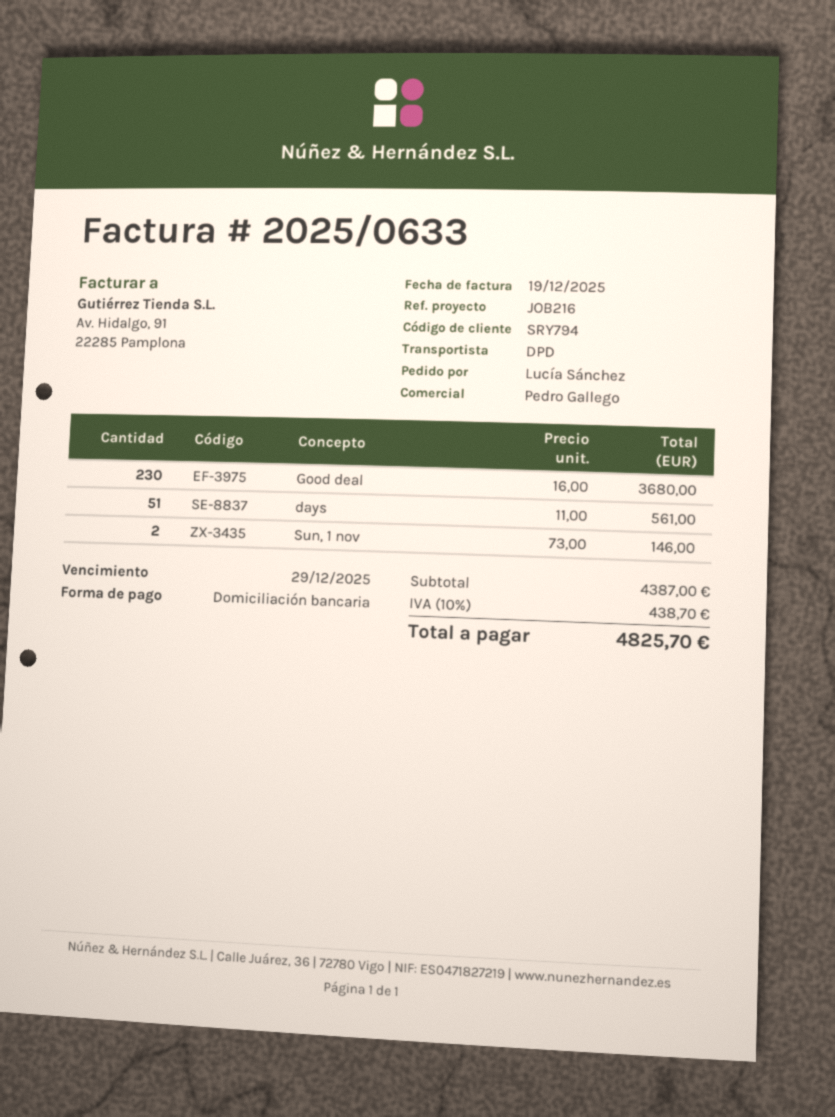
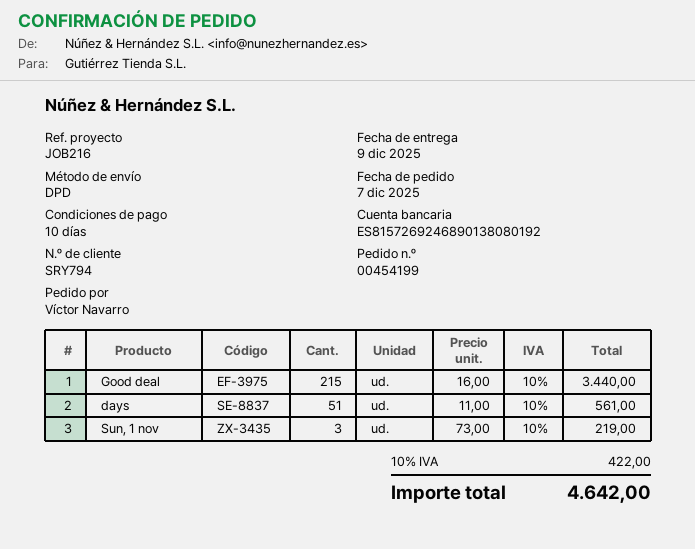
ordered by: Lucía Sánchez -> Víctor Navarro
Good deal: 230 x 16.00 = 3680.00 -> 215 x 16.00 = 3440.00
Sun, 1 nov: 2 x 73.00 = 146.00 -> 3 x 73.00 = 219.00
tax: 10% = 438.70 -> 10% = 422.00
total: 4825.70 -> 4642.00

